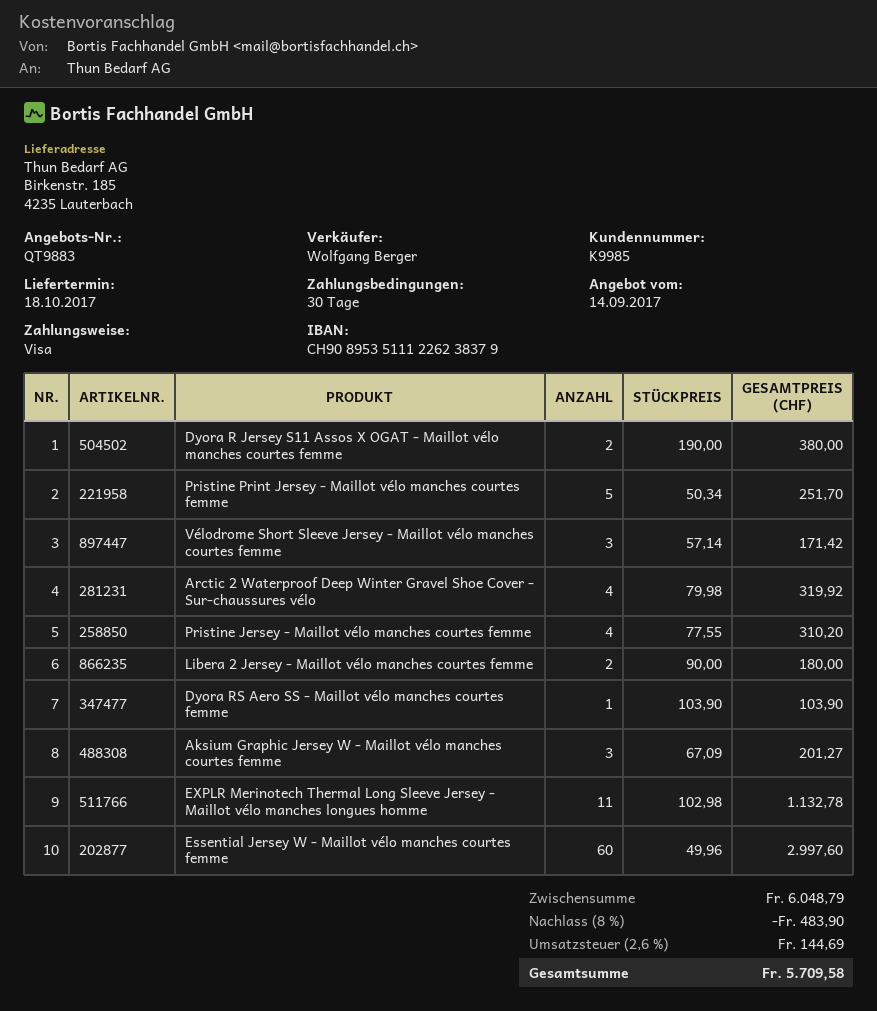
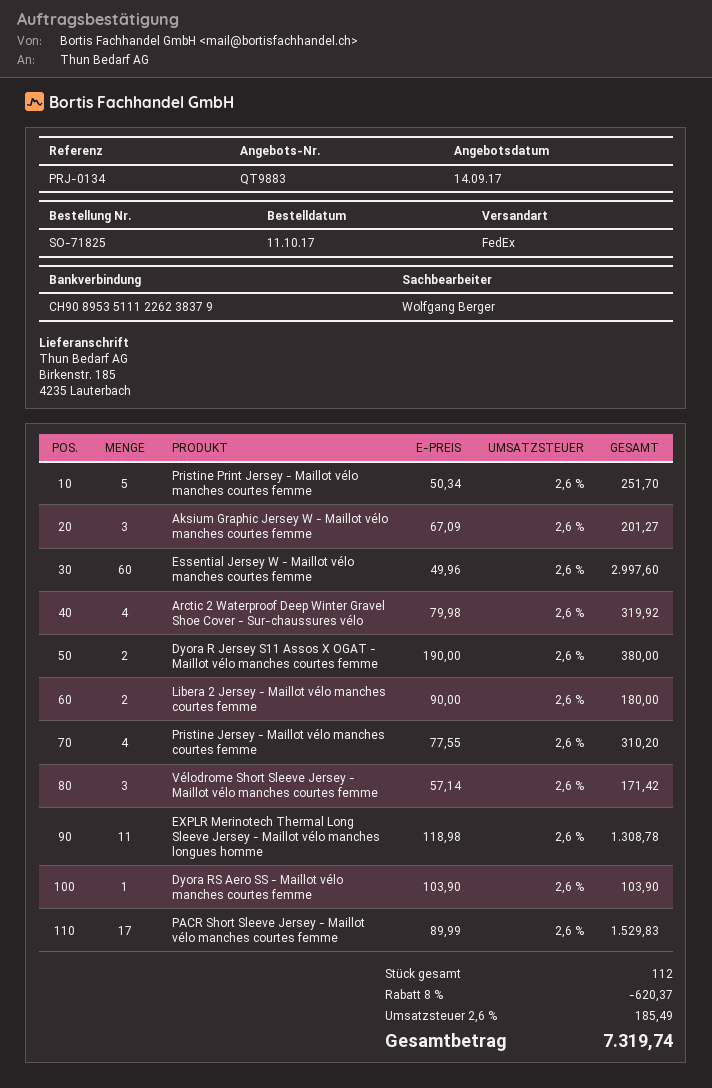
EXPLR Merinotech Thermal Long Sleeve Jersey - Maillot vélo manches longues homme: 11 x 102.98 = 1132.78 -> 11 x 118.98 = 1308.78
PACR Short Sleeve Jersey - Maillot vélo manches courtes femme: none -> 17 x 89.99 = 1529.83
discount: 8% = 483.90 -> 8% = 620.37
tax: 2.6% = 144.69 -> 2.6% = 185.49
total: 5709.58 -> 7319.74

